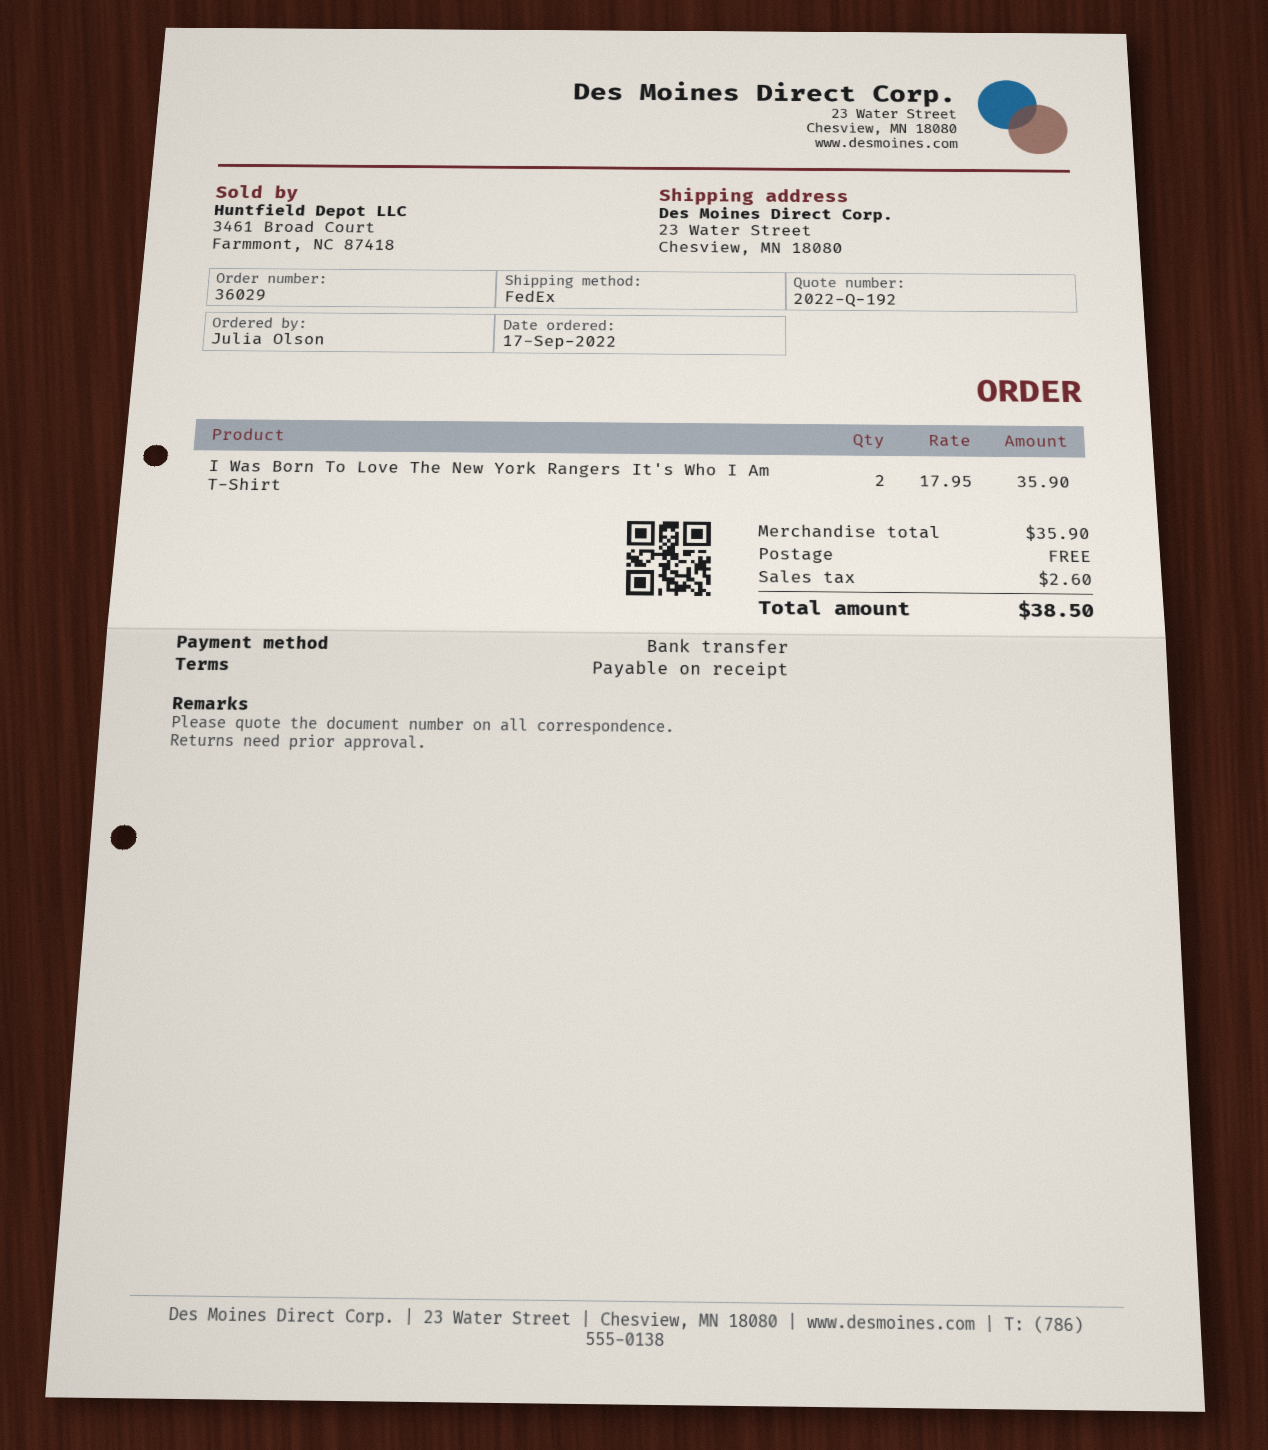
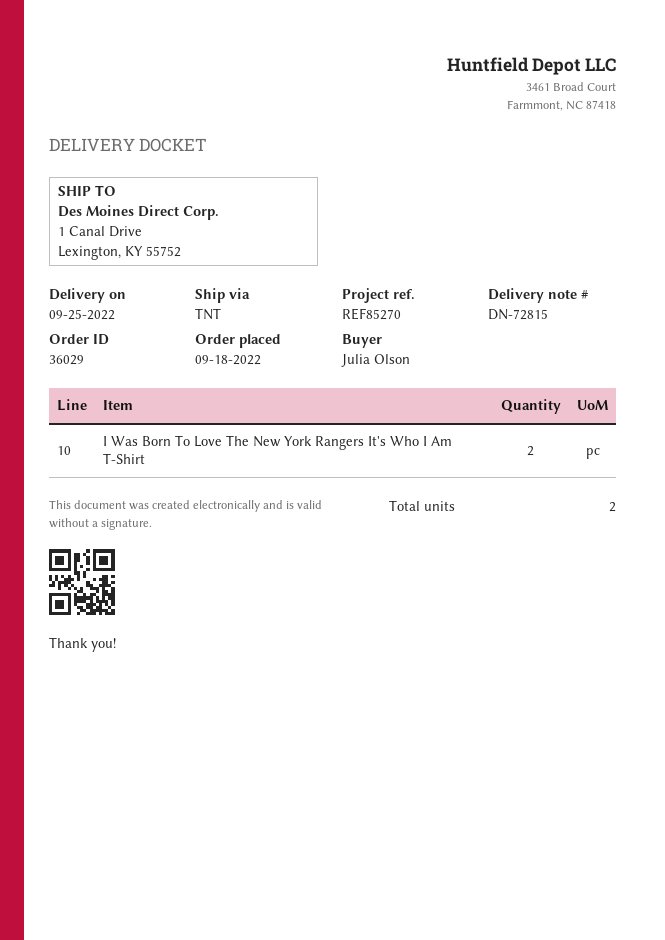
order date: 2022-09-17 -> 2022-09-18
shipping method: FedEx -> TNT
ship to: 23 Water Street, Chesview, MN 18080 -> 1 Canal Drive, Lexington, KY 55752

